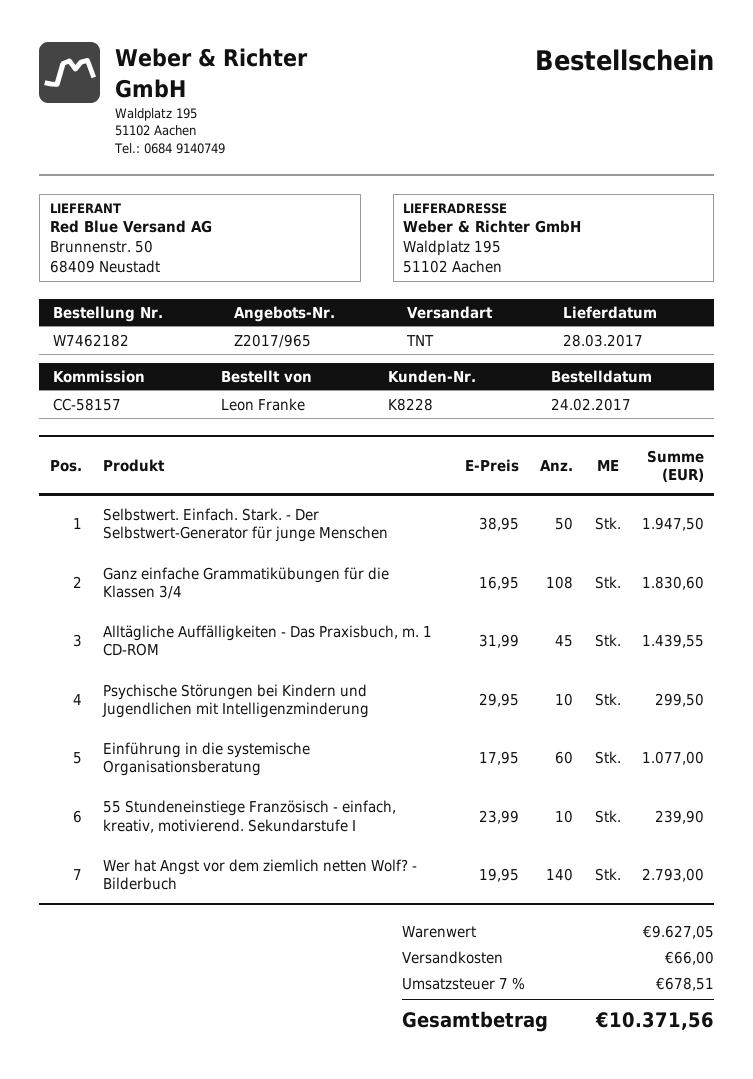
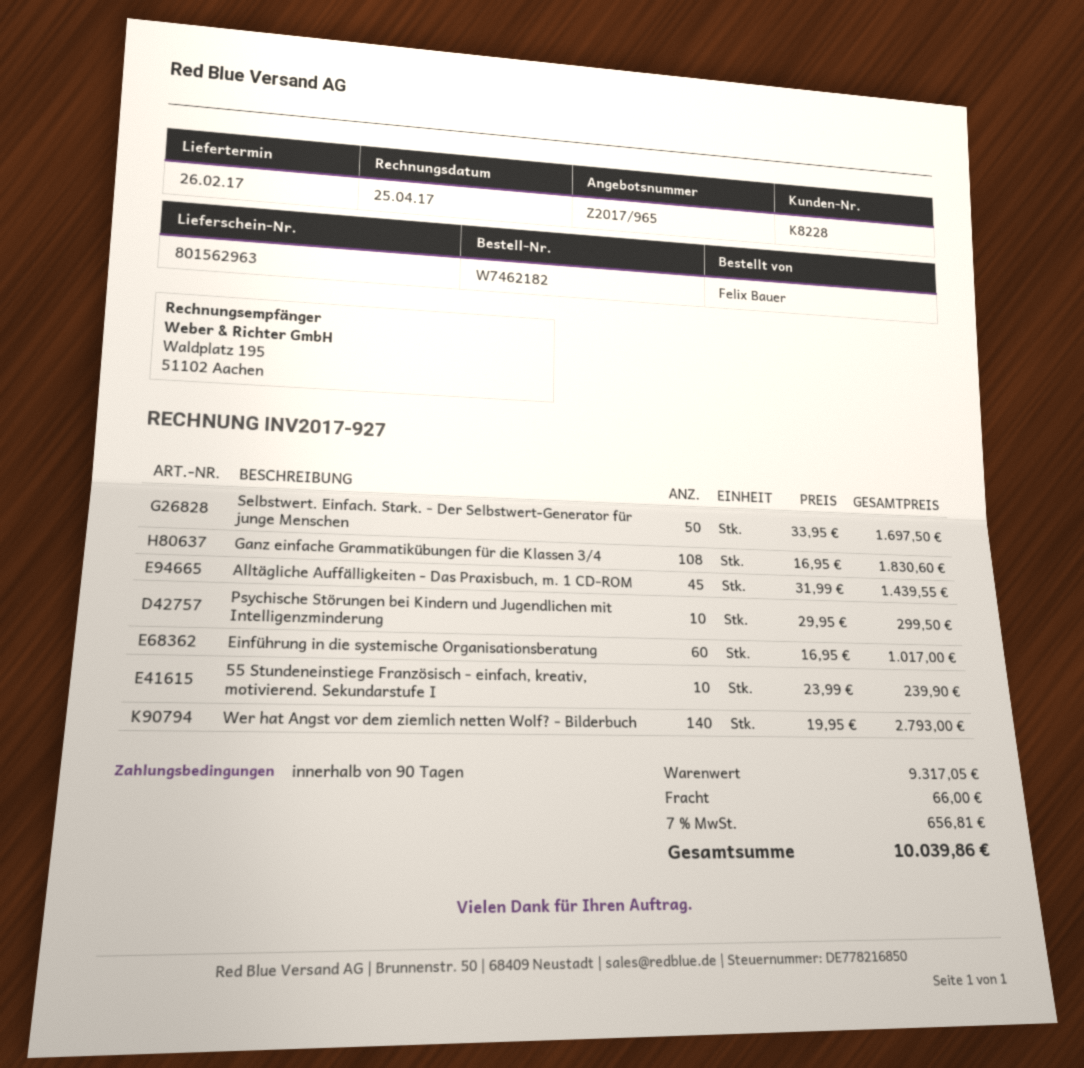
delivery date: 2017-03-28 -> 2017-02-26
ordered by: Leon Franke -> Felix Bauer
Selbstwert. Einfach. Stark. - Der Selbstwert-Generator für junge Menschen: 50 x 38.95 = 1947.50 -> 50 x 33.95 = 1697.50
Einführung in die systemische Organisationsberatung: 60 x 17.95 = 1077.00 -> 60 x 16.95 = 1017.00
subtotal: 9627.05 -> 9317.05
tax: 7% = 678.51 -> 7% = 656.81
total: 10371.56 -> 10039.86

